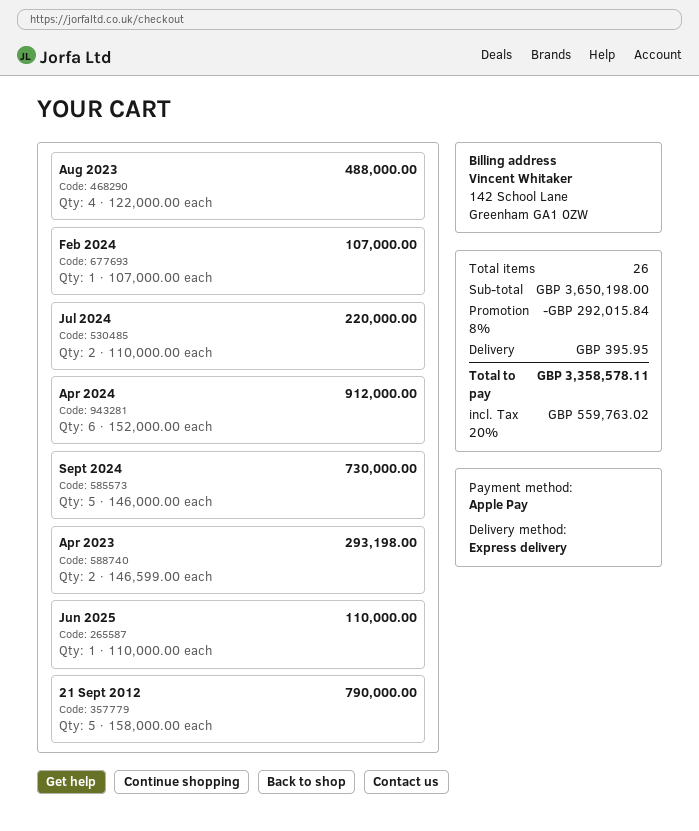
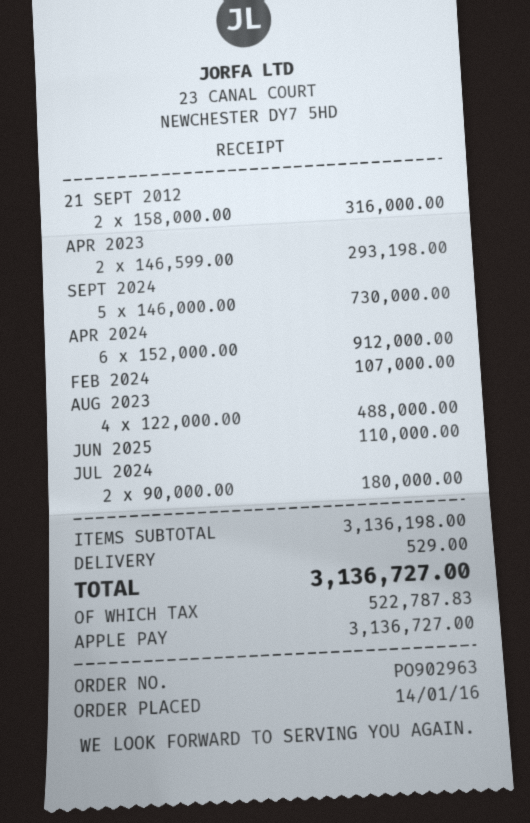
Jul 2024: 2 x 110000.00 = 220000.00 -> 2 x 90000.00 = 180000.00
21 Sept 2012: 5 x 158000.00 = 790000.00 -> 2 x 158000.00 = 316000.00
subtotal: 3650198.00 -> 3136198.00
discount: 8% = 292015.84 -> none
shipping: 395.95 -> 529.00
tax: 559763.02 -> 522787.83
total: 3358578.11 -> 3136727.00

